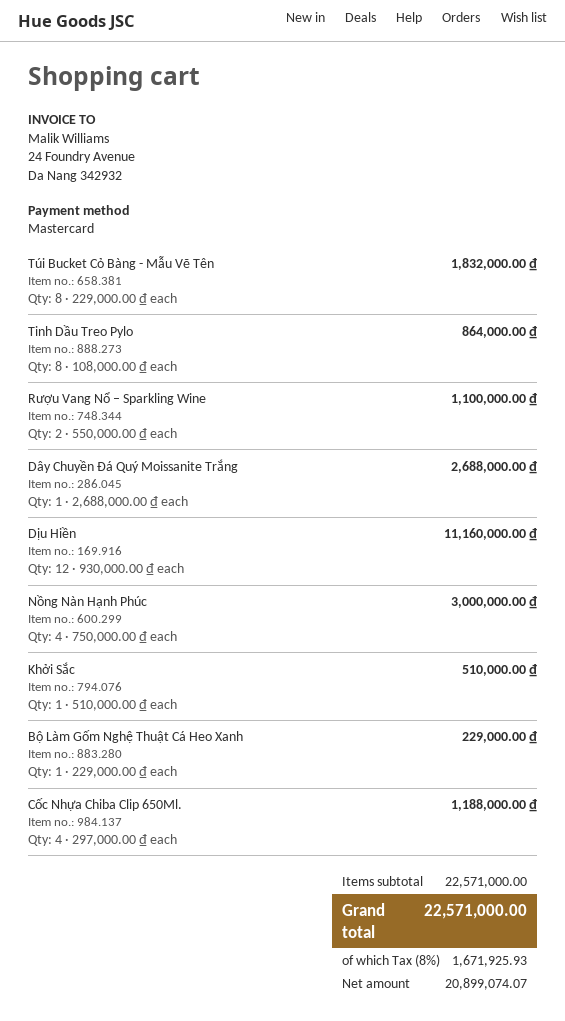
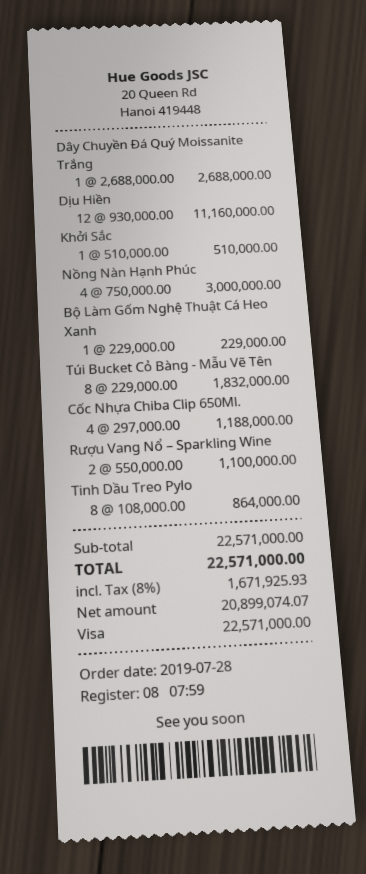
payment method: Mastercard -> Visa

